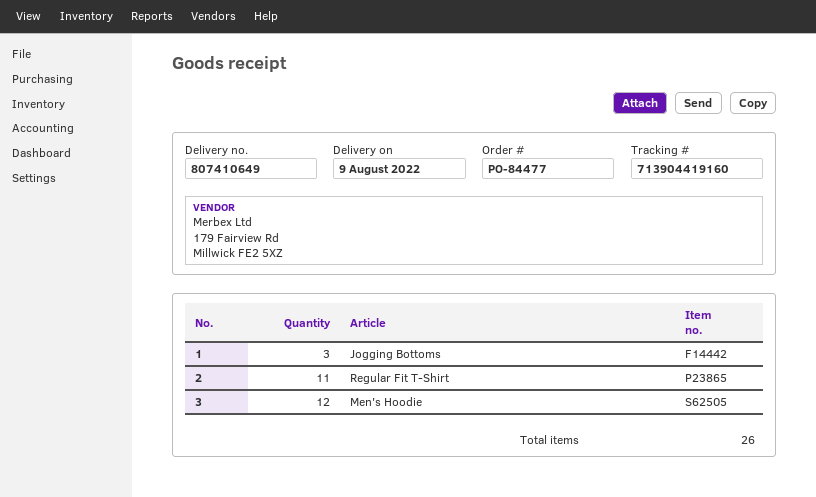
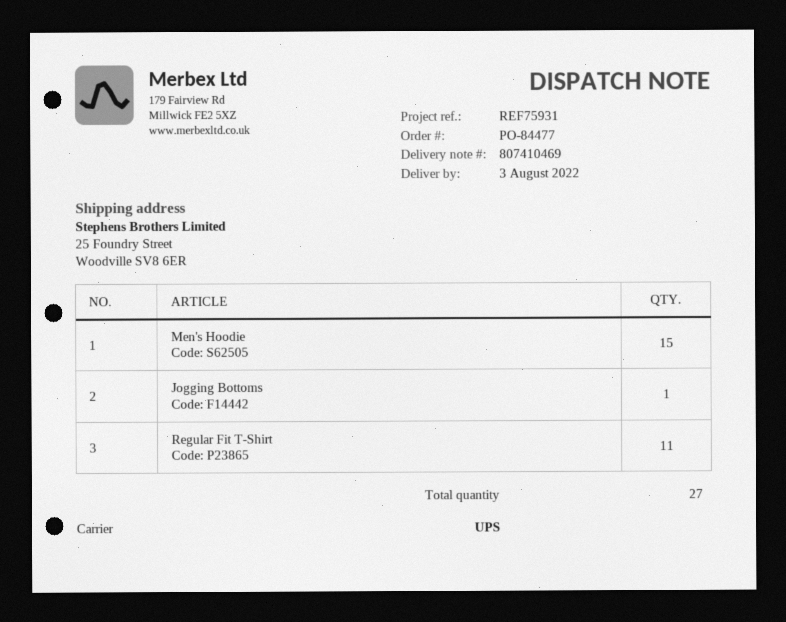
delivery note number: 807410649 -> 807410469
delivery date: 2022-08-09 -> 2022-08-03
Jogging Bottoms: 3 -> 1
Men's Hoodie: 12 -> 15
total quantity: 26 -> 27

